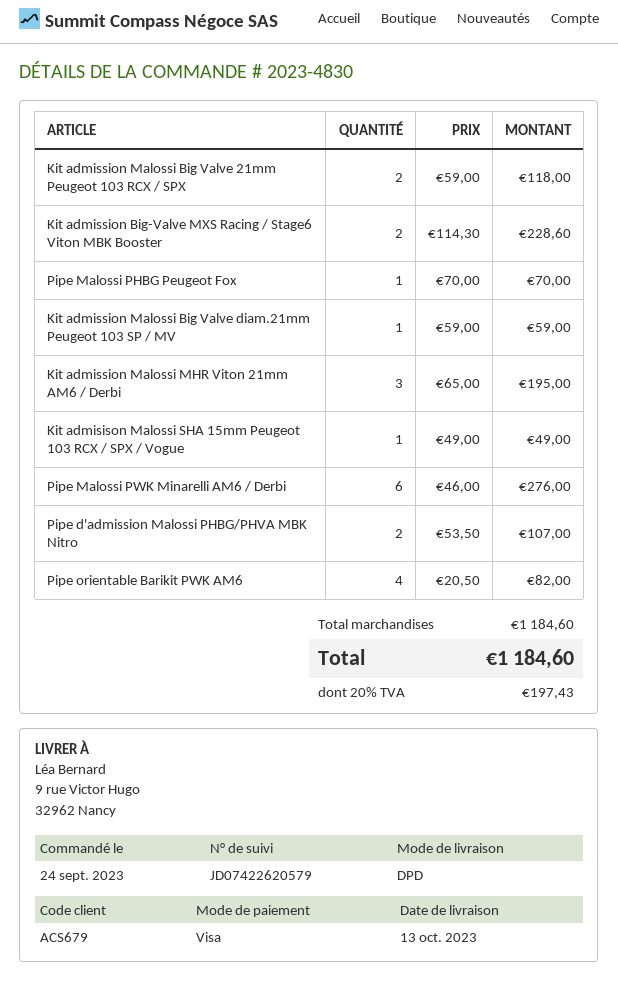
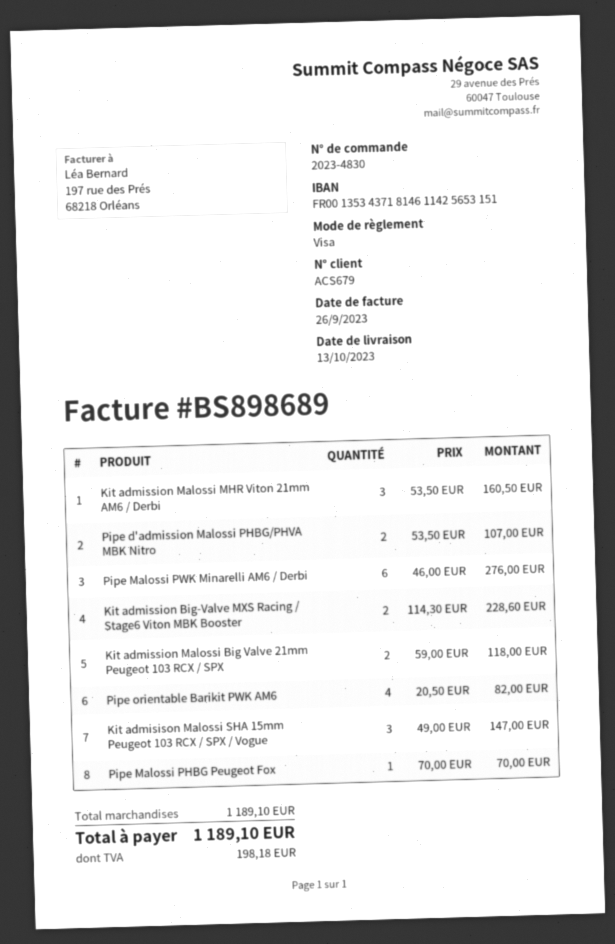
Kit admission Malossi Big Valve diam.21mm Peugeot 103 SP / MV: 1 x 59.00 = 59.00 -> none
Kit admission Malossi MHR Viton 21mm AM6 / Derbi: 3 x 65.00 = 195.00 -> 3 x 53.50 = 160.50
Kit admisison Malossi SHA 15mm Peugeot 103 RCX / SPX / Vogue: 1 x 49.00 = 49.00 -> 3 x 49.00 = 147.00
subtotal: 1184.60 -> 1189.10
tax: 197.43 -> 198.18
total: 1184.60 -> 1189.10

